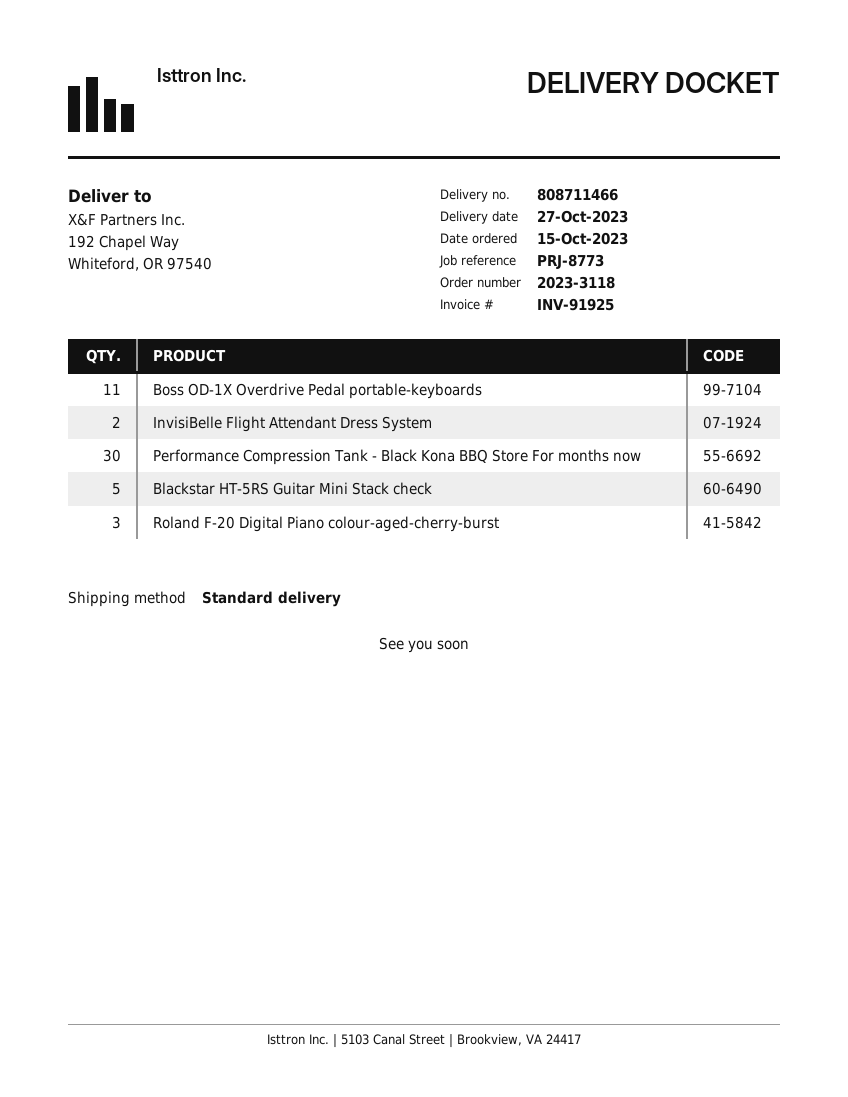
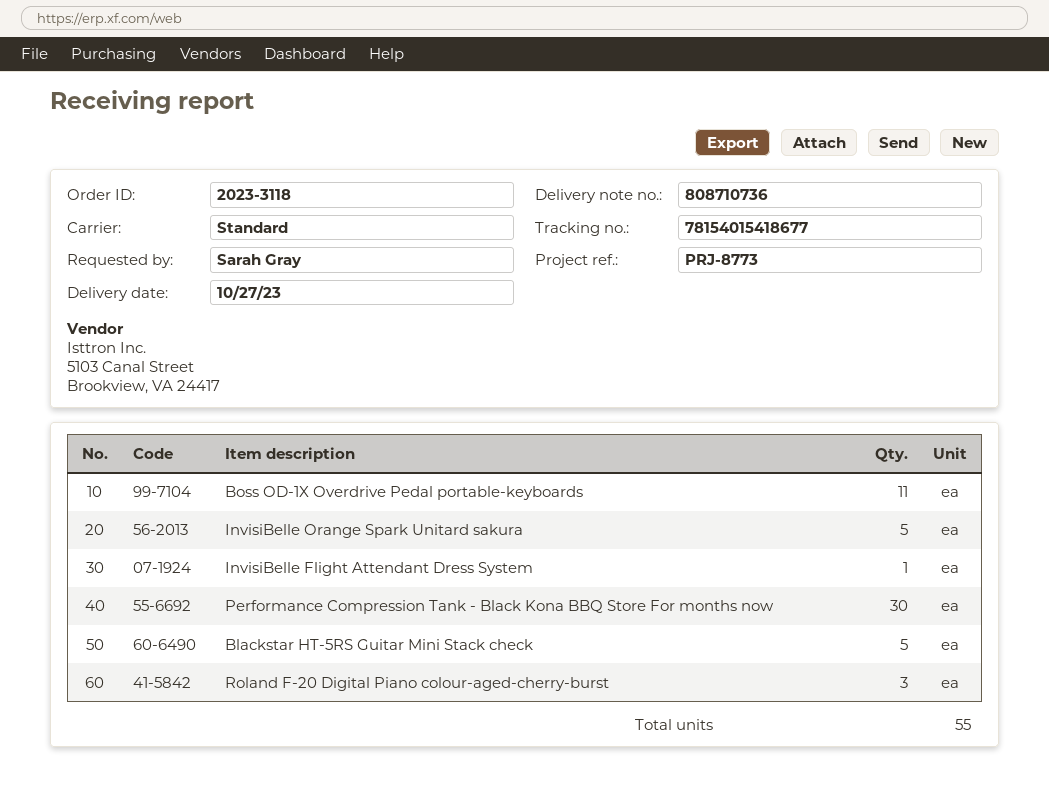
delivery note number: 808711466 -> 808710736
InvisiBelle Flight Attendant Dress System: 2 -> 1
InvisiBelle Orange Spark Unitard sakura: none -> 5

